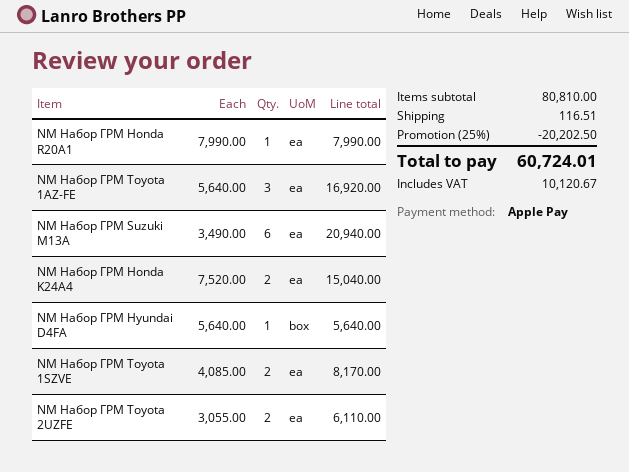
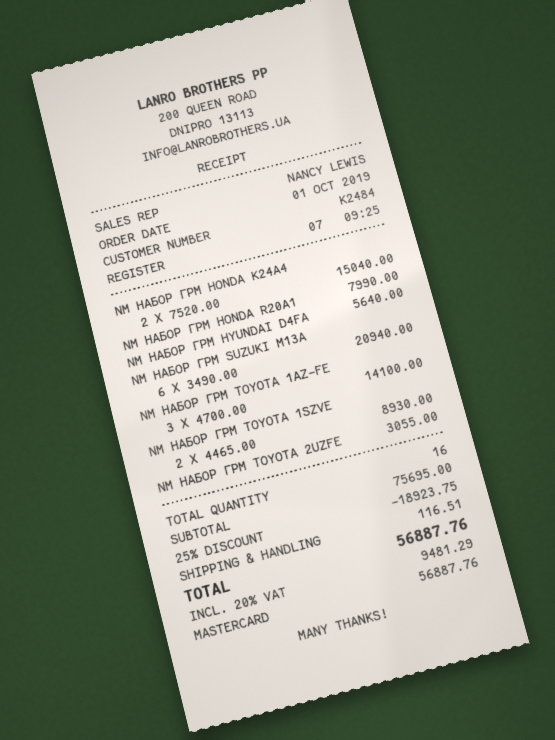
payment method: Apple Pay -> Mastercard
NM Набор ГРМ Toyota 1AZ-FE: 3 x 5640.00 = 16920.00 -> 3 x 4700.00 = 14100.00
NM Набор ГРМ Toyota 1SZVE: 2 x 4085.00 = 8170.00 -> 2 x 4465.00 = 8930.00
NM Набор ГРМ Toyota 2UZFE: 2 x 3055.00 = 6110.00 -> 1 x 3055.00 = 3055.00
subtotal: 80810.00 -> 75695.00
discount: 25% = 20202.50 -> 25% = 18923.75
tax: 10120.67 -> 9481.29
total: 60724.01 -> 56887.76

